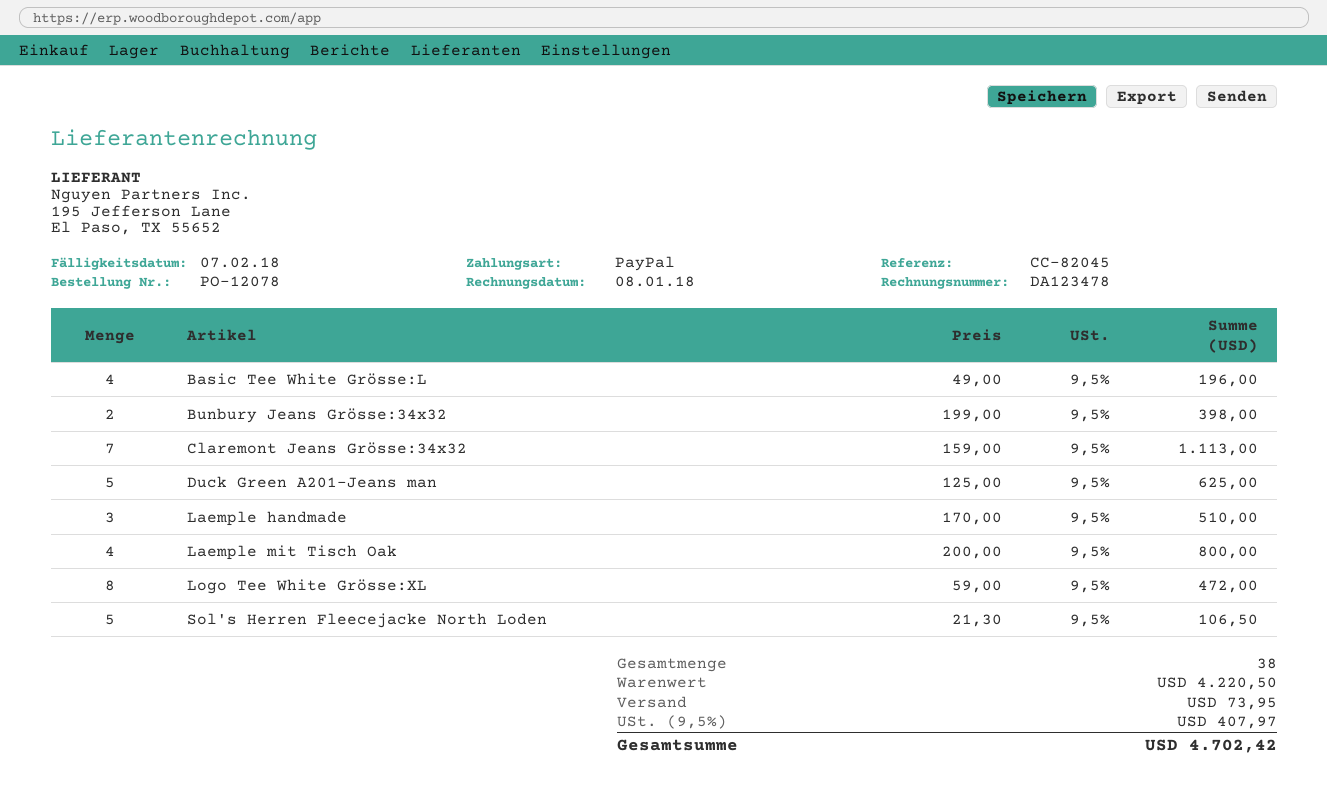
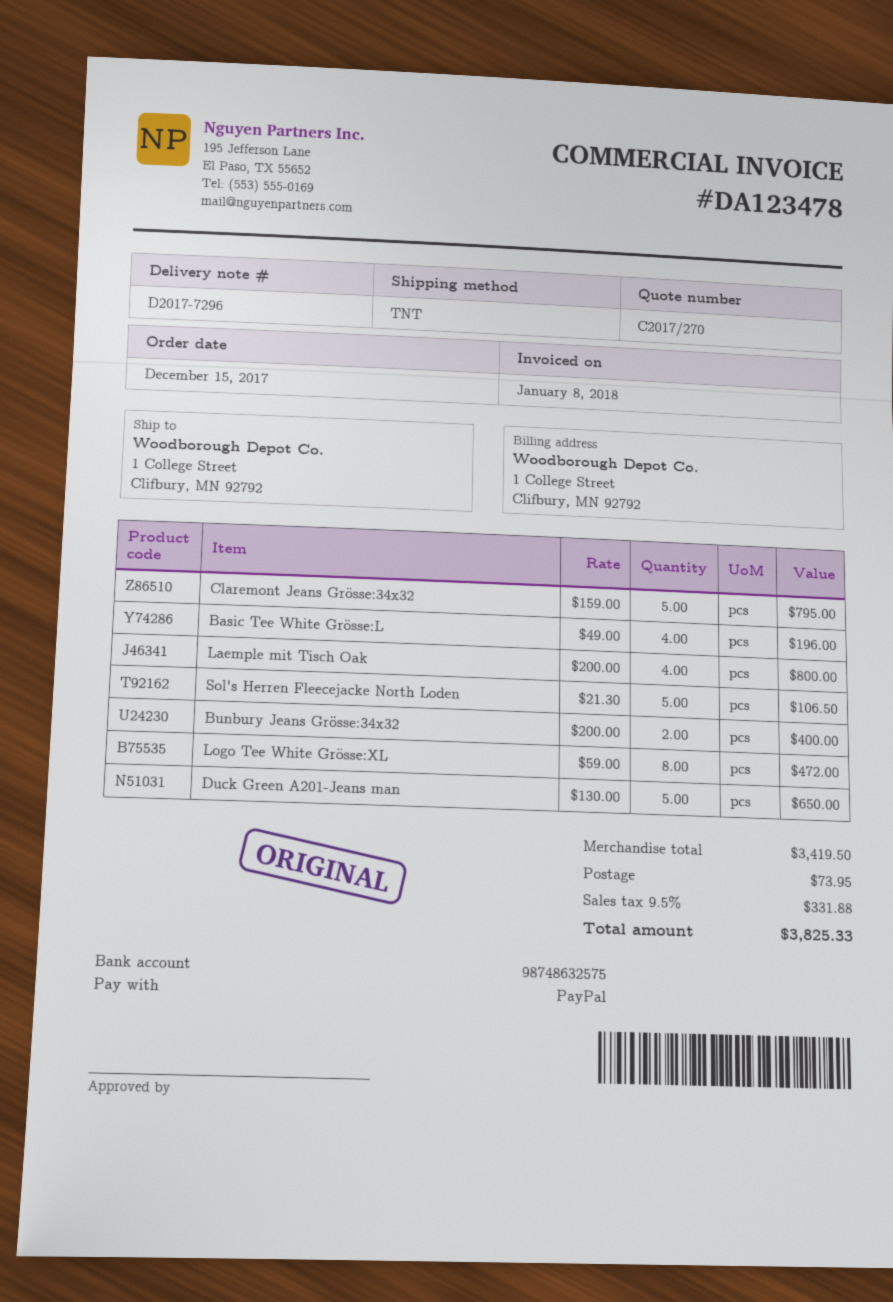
Bunbury Jeans Grösse:34x32: 2 x 199.00 = 398.00 -> 2 x 200.00 = 400.00
Claremont Jeans Grösse:34x32: 7 x 159.00 = 1113.00 -> 5 x 159.00 = 795.00
Duck Green A201-Jeans man: 5 x 125.00 = 625.00 -> 5 x 130.00 = 650.00
Laemple handmade: 3 x 170.00 = 510.00 -> none
subtotal: 4220.50 -> 3419.50
tax: 9.5% = 407.97 -> 9.5% = 331.88
total: 4702.42 -> 3825.33

